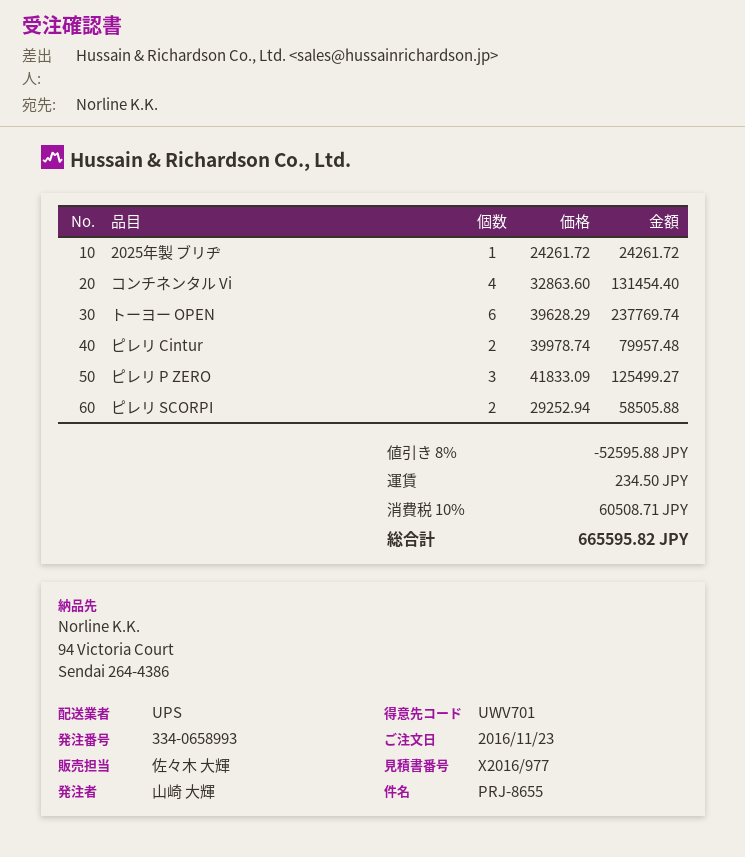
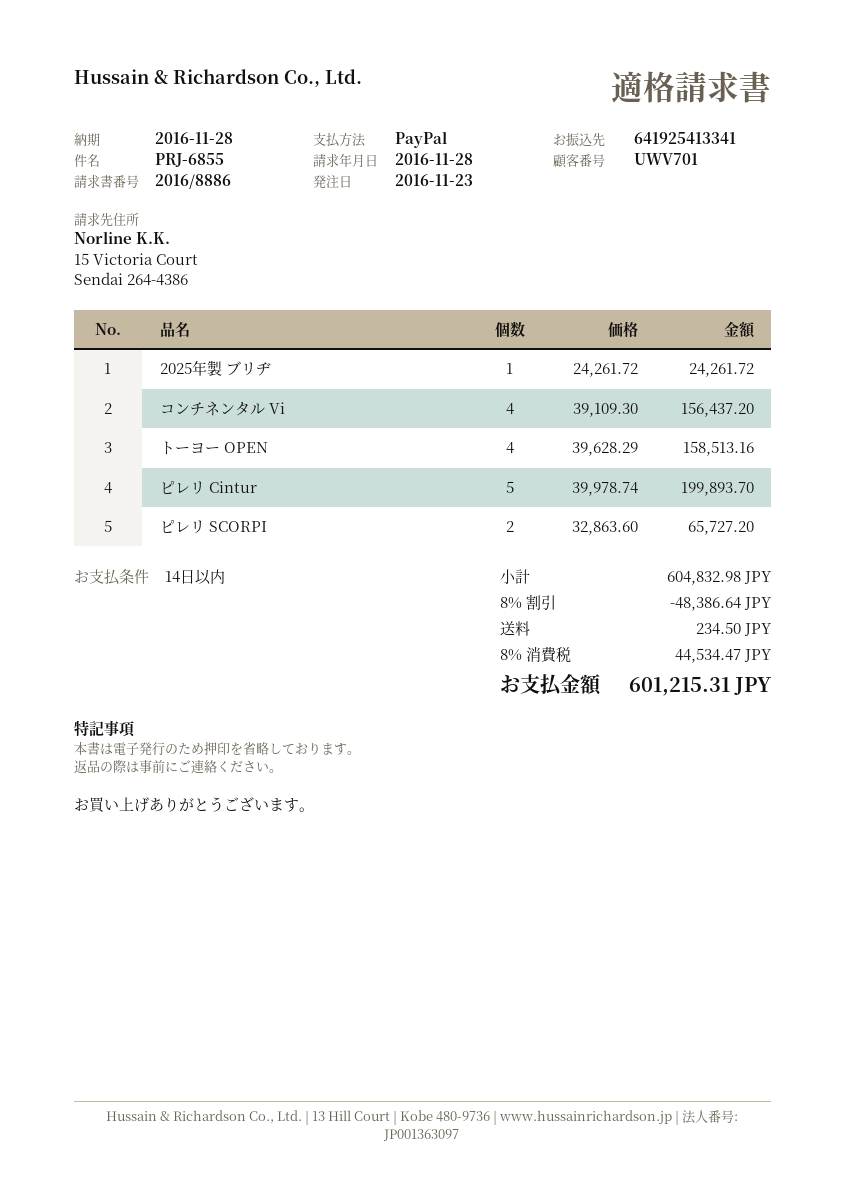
reference: PRJ-8655 -> PRJ-6855
コンチネンタル Vi: 4 x 32863.60 = 131454.40 -> 4 x 39109.30 = 156437.20
トーヨー OPEN: 6 x 39628.29 = 237769.74 -> 4 x 39628.29 = 158513.16
ピレリ Cintur: 2 x 39978.74 = 79957.48 -> 5 x 39978.74 = 199893.70
ピレリ P ZERO: 3 x 41833.09 = 125499.27 -> none
ピレリ SCORPI: 2 x 29252.94 = 58505.88 -> 2 x 32863.60 = 65727.20
discount: 8% = 52595.88 -> 8% = 48386.64
tax: 10% = 60508.71 -> 8% = 44534.47
total: 665595.82 -> 601215.31

